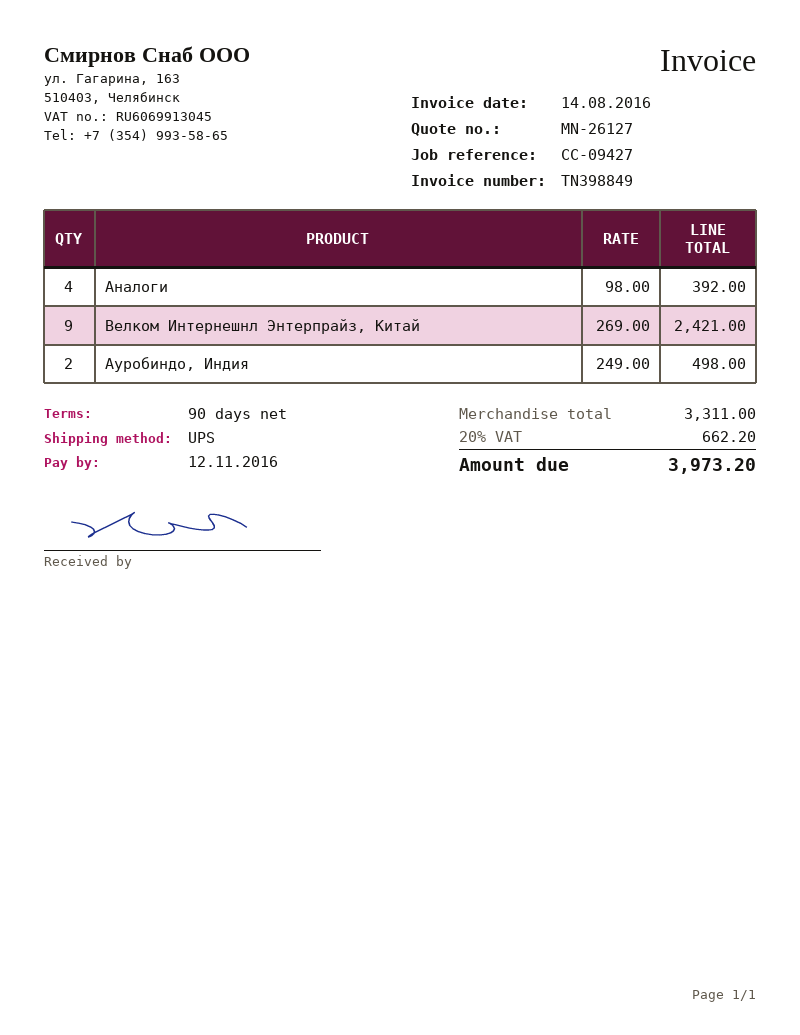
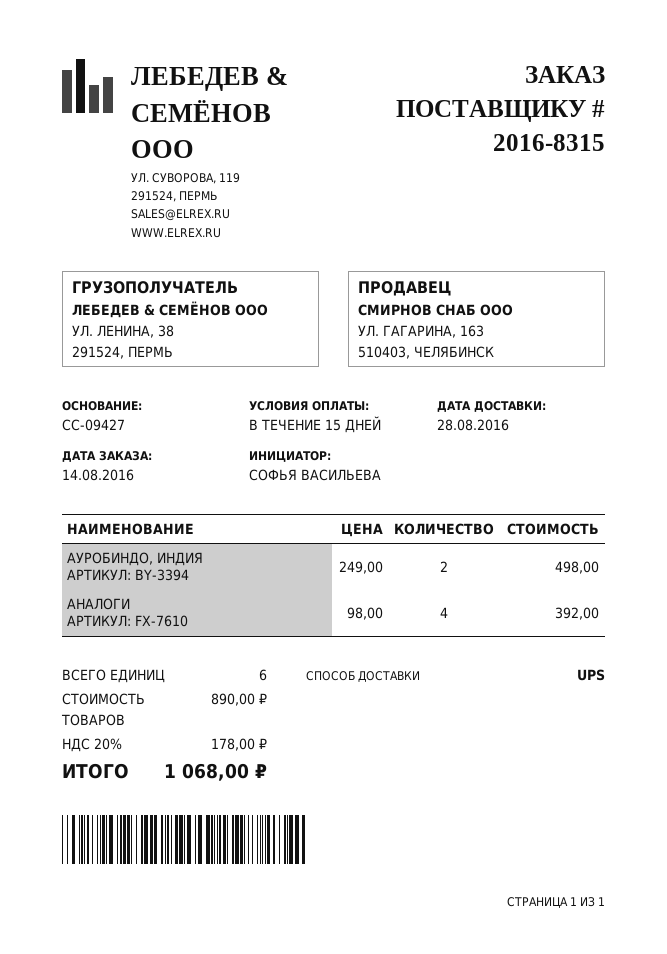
payment terms: 90 days -> 15 days
Велком Интернешнл Энтерпрайз, Китай: 9 x 269.00 = 2421.00 -> none
subtotal: 3311.00 -> 890.00
tax: 20% = 662.20 -> 20% = 178.00
total: 3973.20 -> 1068.00

